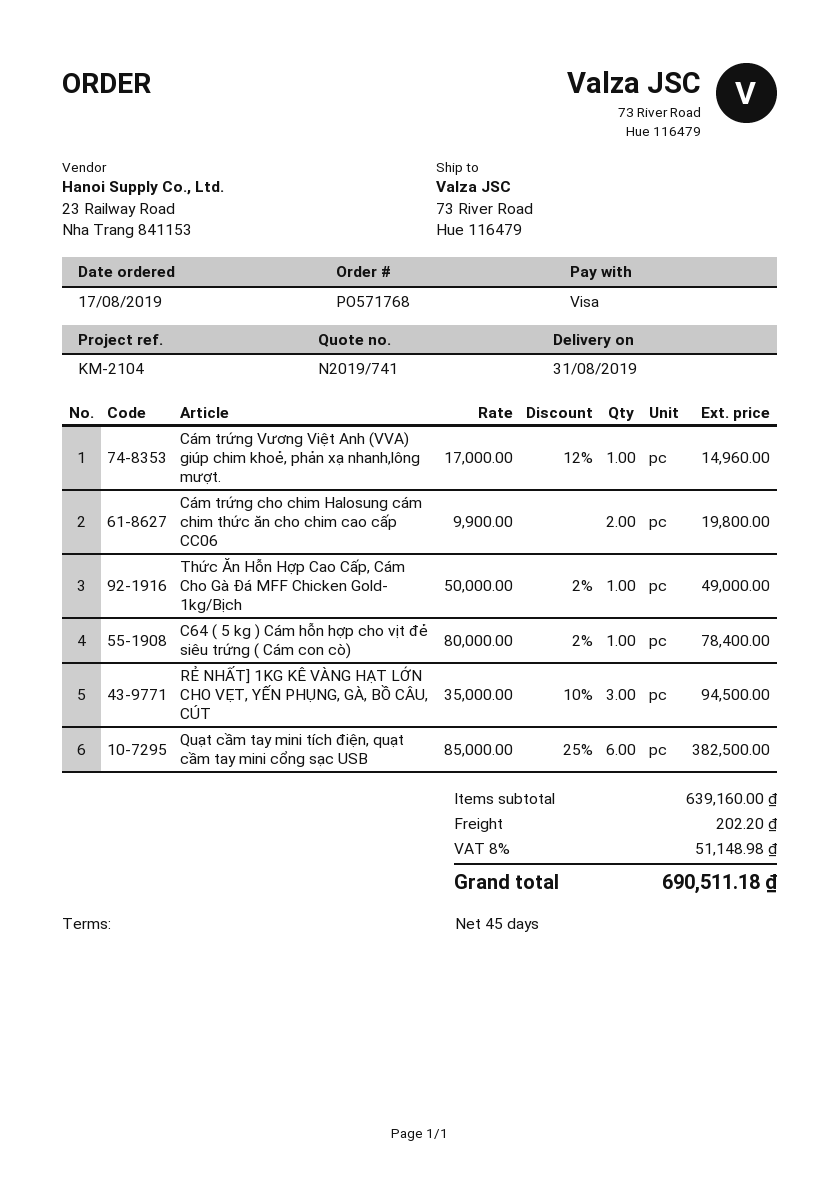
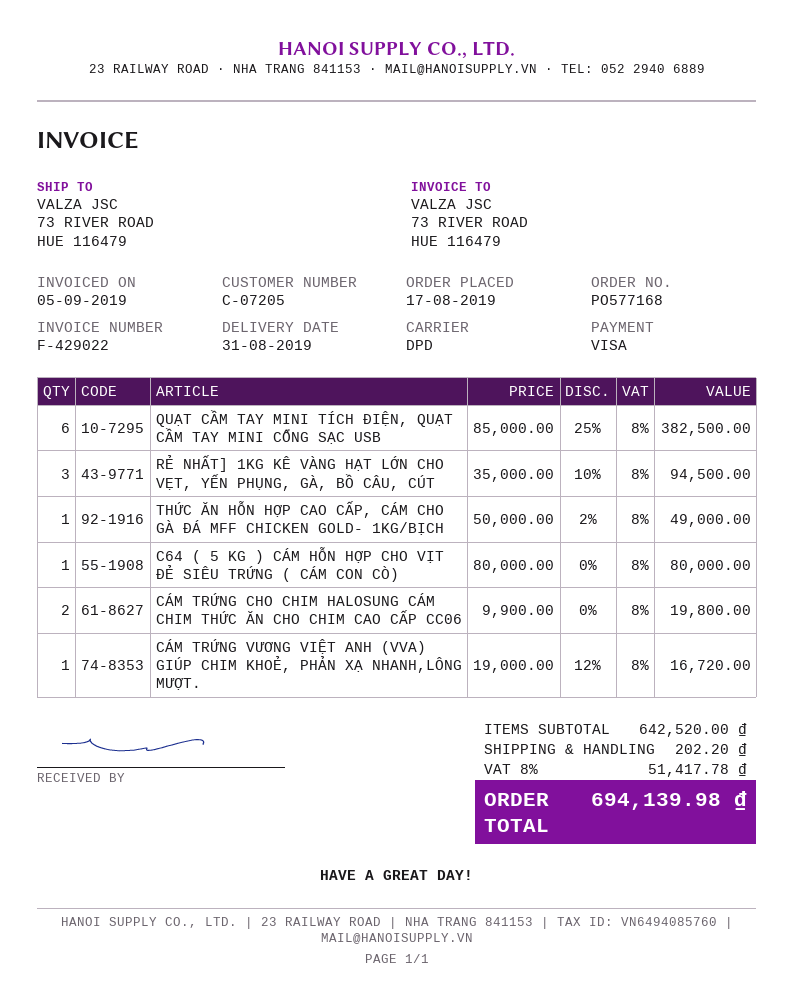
order number: PO571768 -> PO577168
Cám trứng Vương Việt Anh (VVA) giúp chim khoẻ, phản xạ nhanh,lông mượt.: 1 x 17000.00 - 12% = 14960.00 -> 1 x 19000.00 - 12% = 16720.00
C64 ( 5 kg ) Cám hỗn hợp cho vịt đẻ siêu trứng ( Cám con cò): 1 x 80000.00 - 2% = 78400.00 -> 1 x 80000.00 = 80000.00
subtotal: 639160.00 -> 642520.00
tax: 8% = 51148.98 -> 8% = 51417.78
total: 690511.18 -> 694139.98

